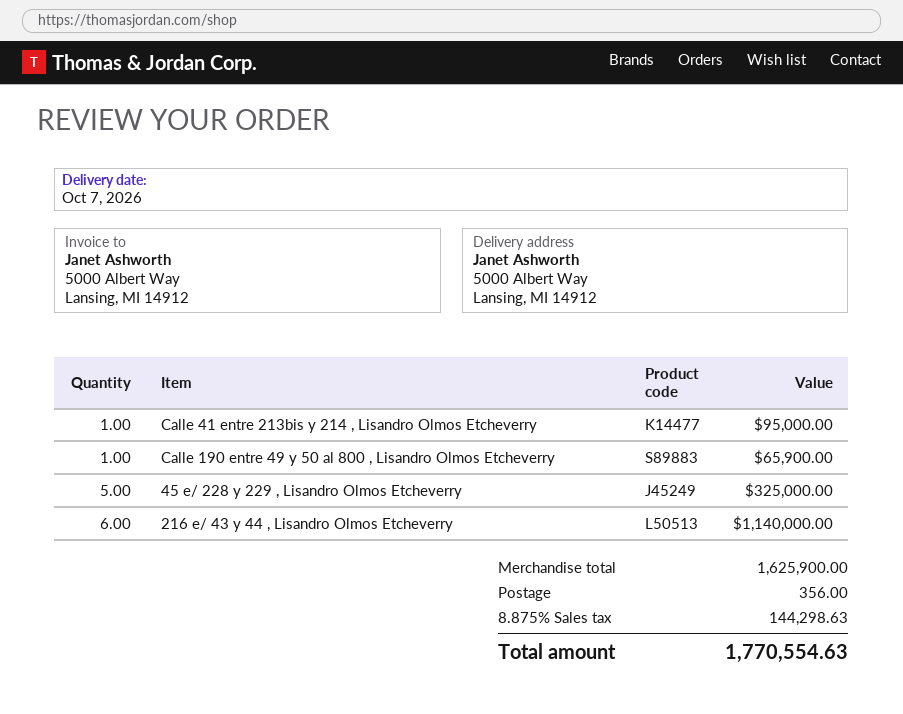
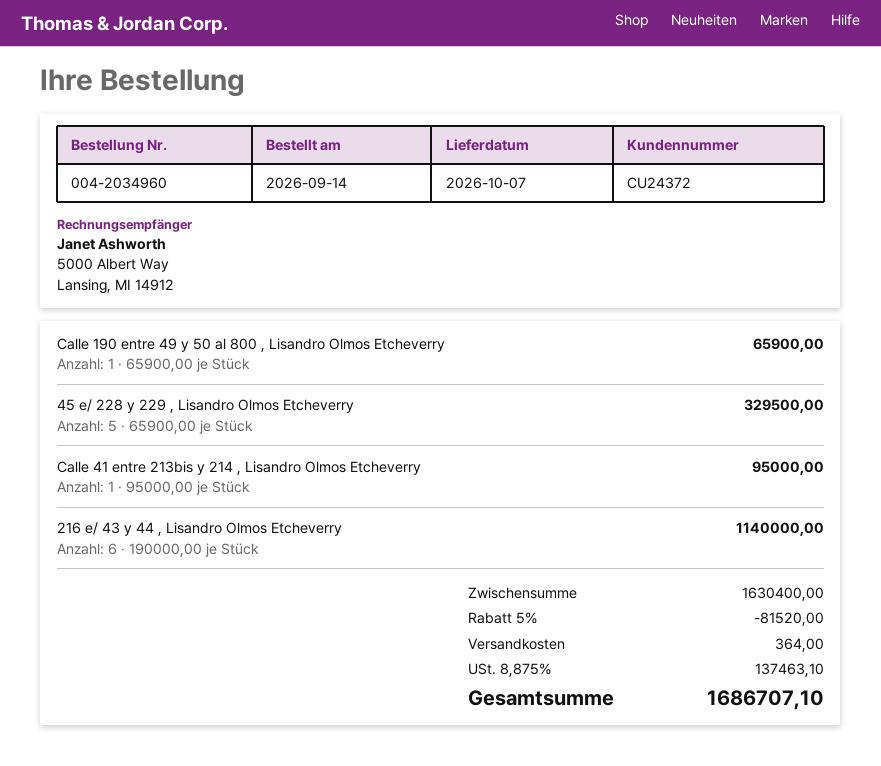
45 e/ 228 y 229 , Lisandro Olmos Etcheverry: 5 for 325000.00 -> 5 for 329500.00
subtotal: 1625900.00 -> 1630400.00
discount: none -> 5% = 81520.00
shipping: 356.00 -> 364.00
tax: 8.875% = 144298.63 -> 8.875% = 137463.10
total: 1770554.63 -> 1686707.10

